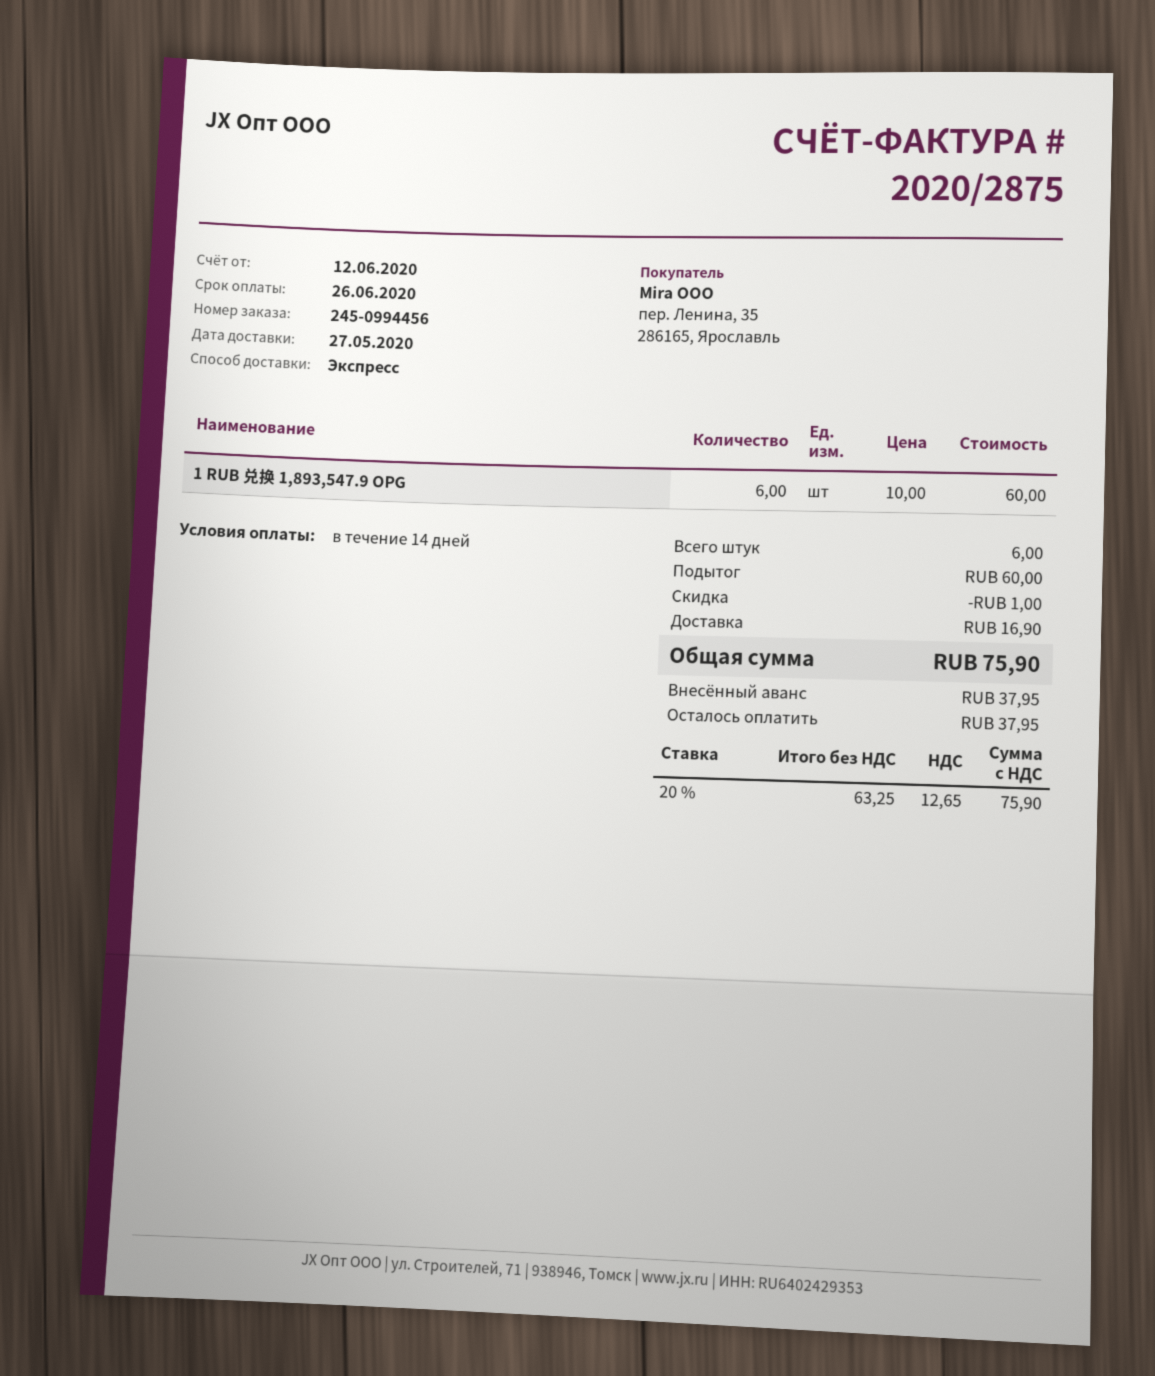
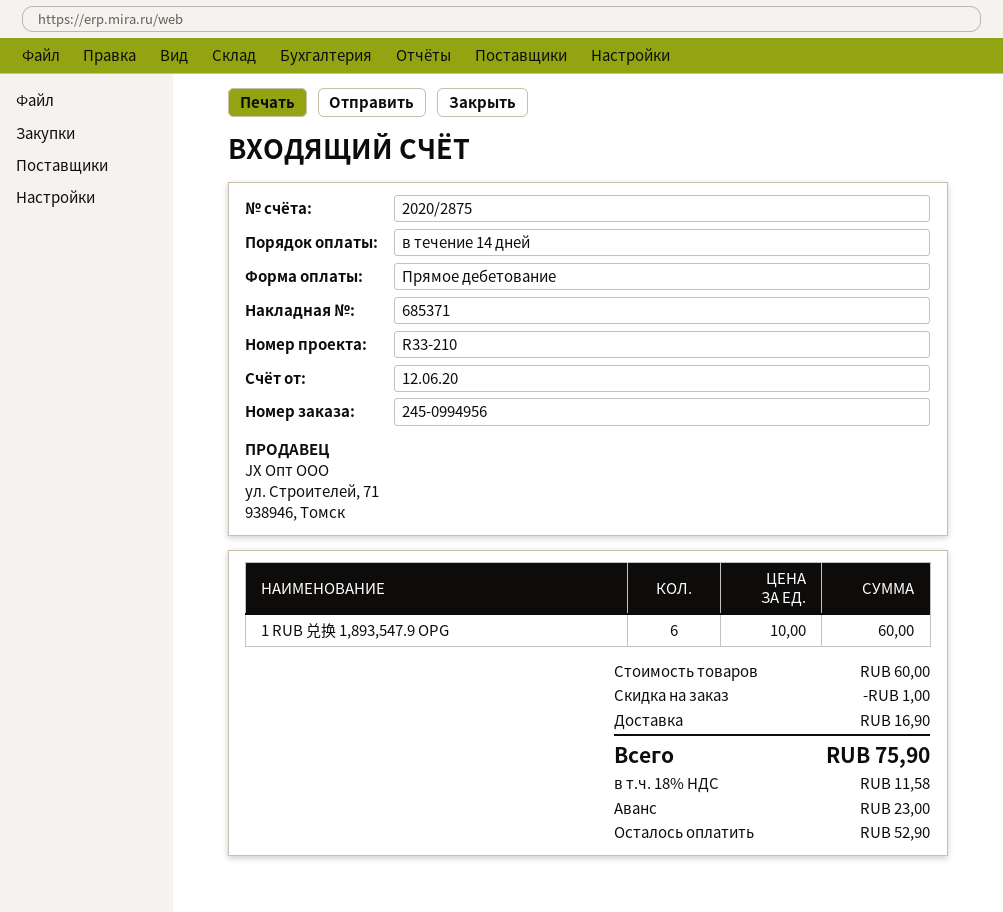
order number: 245-0994456 -> 245-0994956
tax: 20% = 12.65 -> 18% = 11.58
deposit: 37.95 -> 23.00
balance: 37.95 -> 52.90

